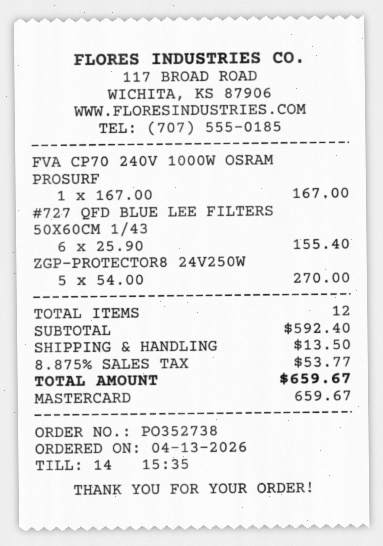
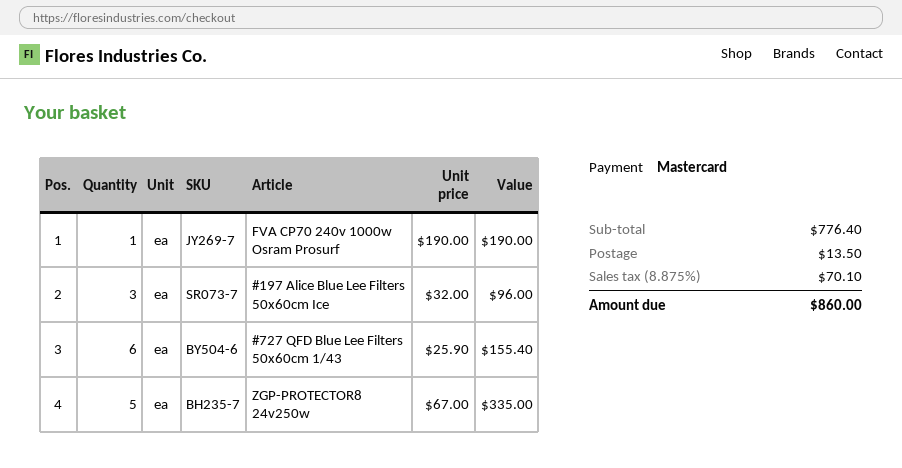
FVA CP70 240V 1000W OSRAM PROSURF: 1 x 167.00 = 167.00 -> 1 x 190.00 = 190.00
ZGP-PROTECTOR8 24V250W: 5 x 54.00 = 270.00 -> 5 x 67.00 = 335.00
#197 Alice Blue Lee Filters 50x60cm Ice: none -> 3 x 32.00 = 96.00
subtotal: 592.40 -> 776.40
tax: 8.875% = 53.77 -> 8.875% = 70.10
total: 659.67 -> 860.00

